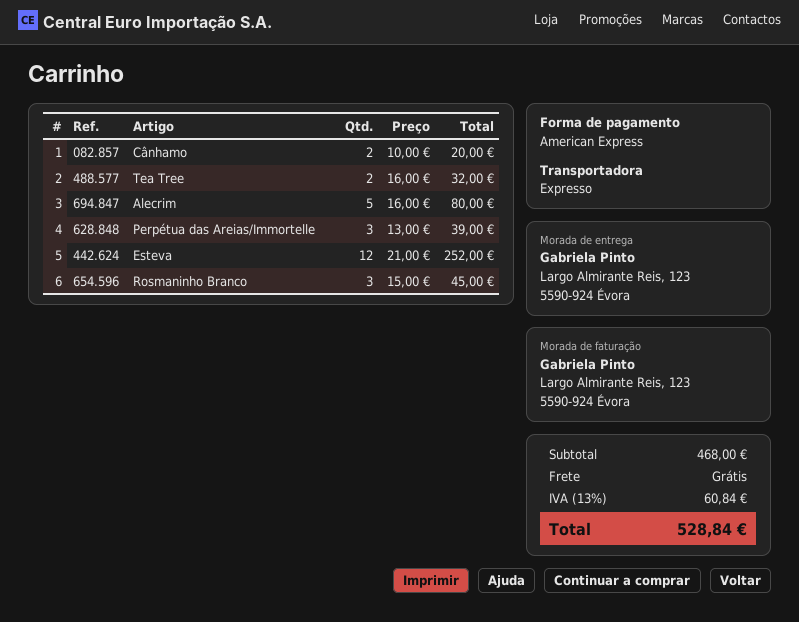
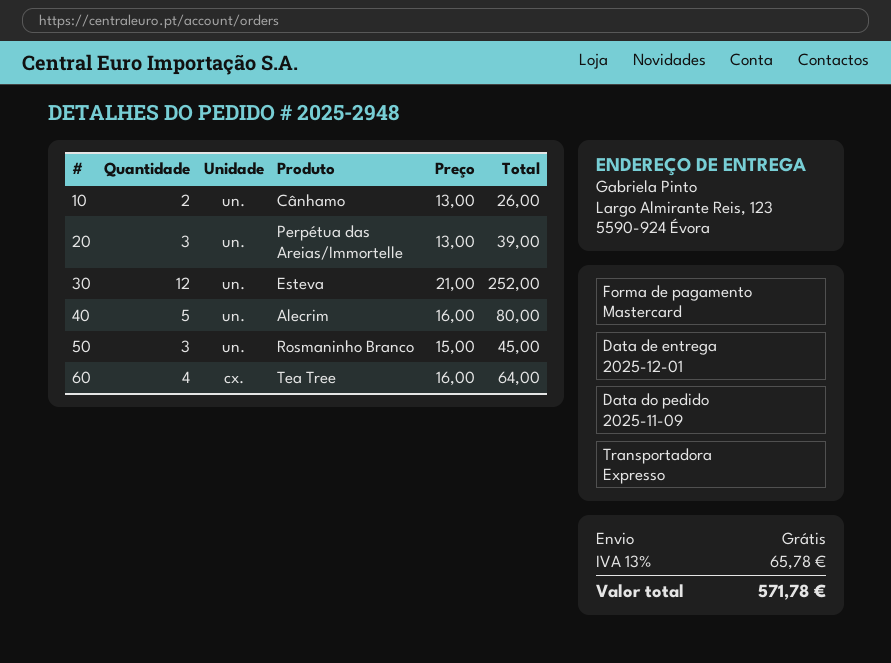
payment method: American Express -> Mastercard
Cânhamo: 2 x 10.00 = 20.00 -> 2 x 13.00 = 26.00
Tea Tree: 2 x 16.00 = 32.00 -> 4 x 16.00 = 64.00
tax: 13% = 60.84 -> 13% = 65.78
total: 528.84 -> 571.78

